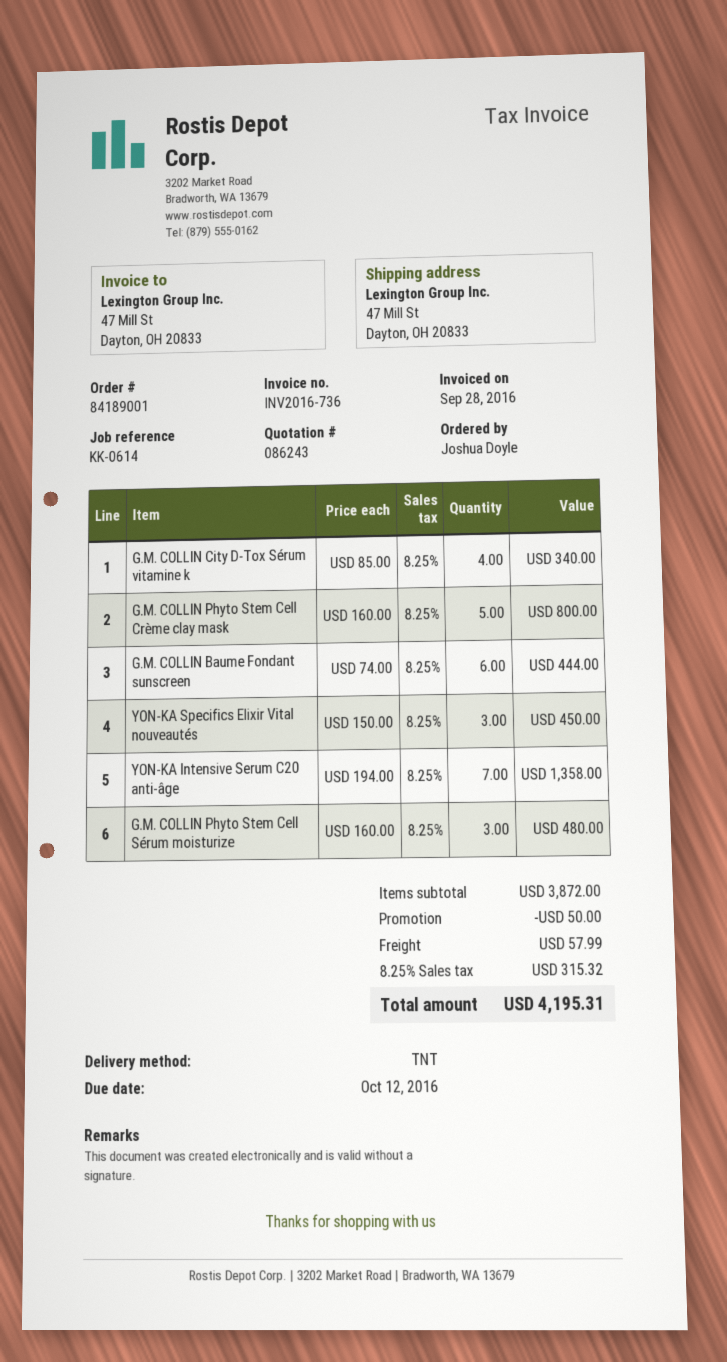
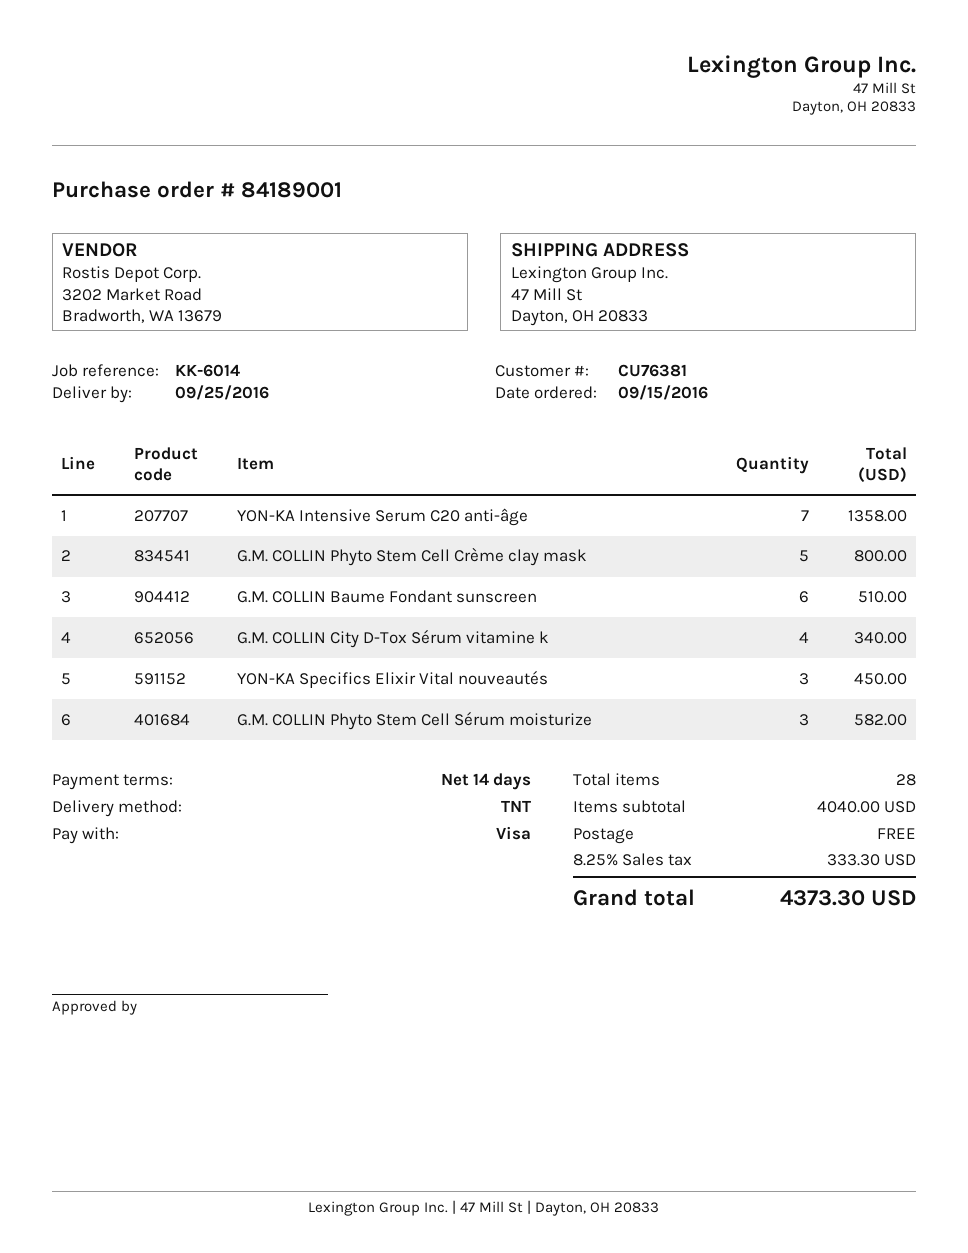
reference: KK-0614 -> KK-6014
G.M. COLLIN Baume Fondant sunscreen: 6 for 444.00 -> 6 for 510.00
G.M. COLLIN Phyto Stem Cell Sérum moisturize: 3 for 480.00 -> 3 for 582.00
subtotal: 3872.00 -> 4040.00
discount: 50.00 -> none
shipping: 57.99 -> 0.00
tax: 8.25% = 315.32 -> 8.25% = 333.30
total: 4195.31 -> 4373.30

